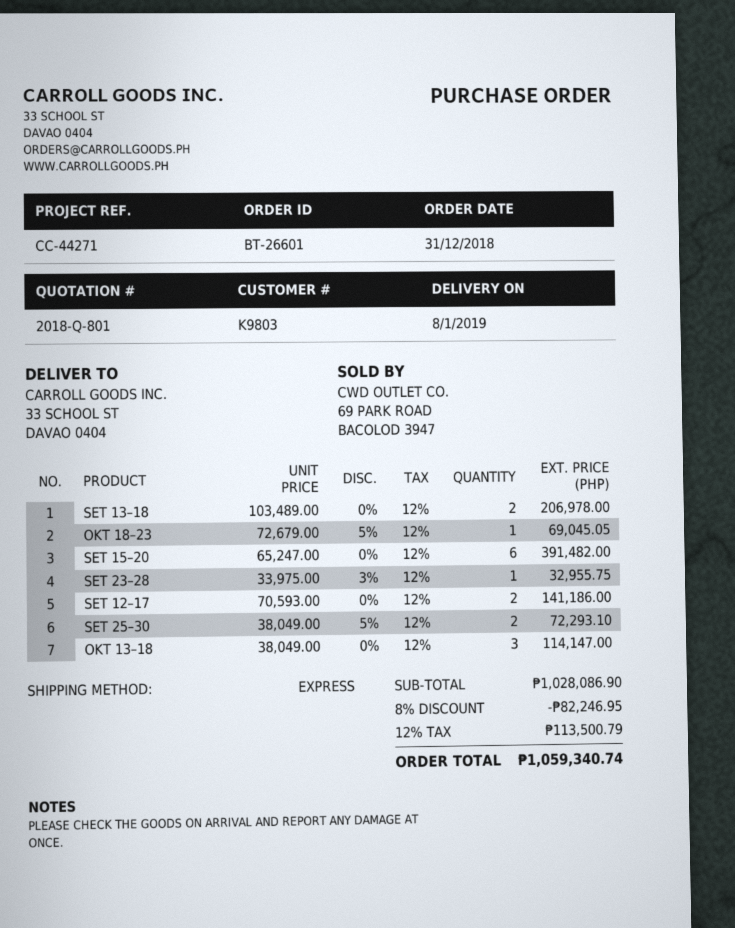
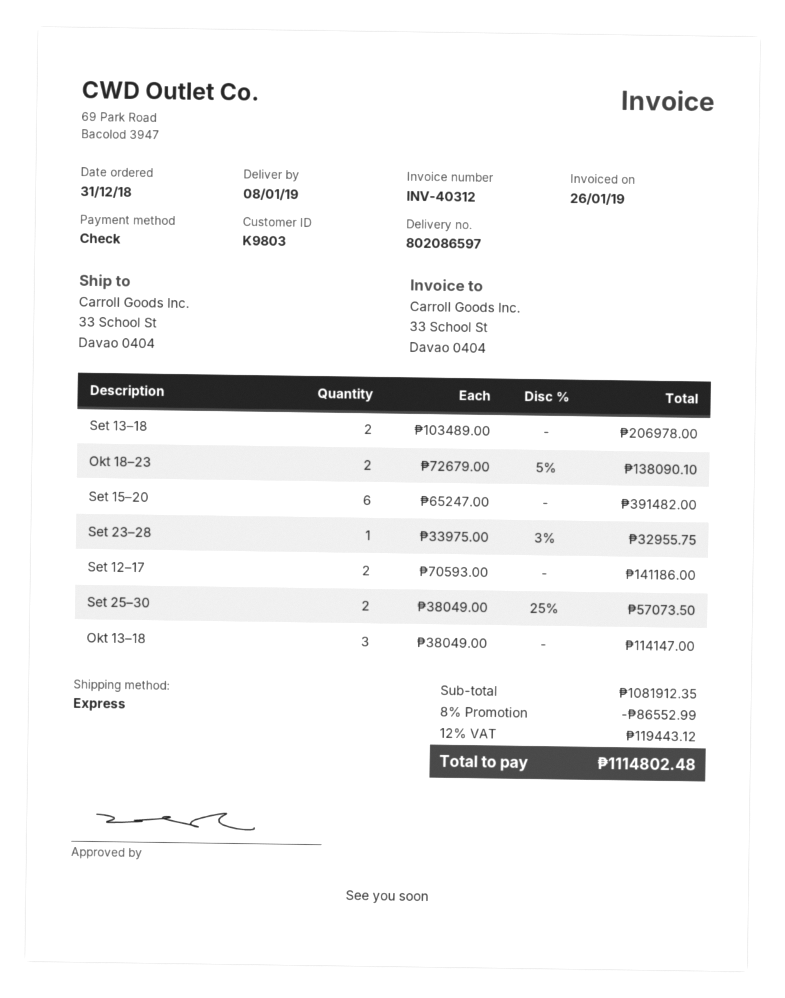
OKT 18–23: 1 x 72679.00 - 5% = 69045.05 -> 2 x 72679.00 - 5% = 138090.10
SET 25–30: 2 x 38049.00 - 5% = 72293.10 -> 2 x 38049.00 - 25% = 57073.50
subtotal: 1028086.90 -> 1081912.35
discount: 8% = 82246.95 -> 8% = 86552.99
tax: 12% = 113500.79 -> 12% = 119443.12
total: 1059340.74 -> 1114802.48

